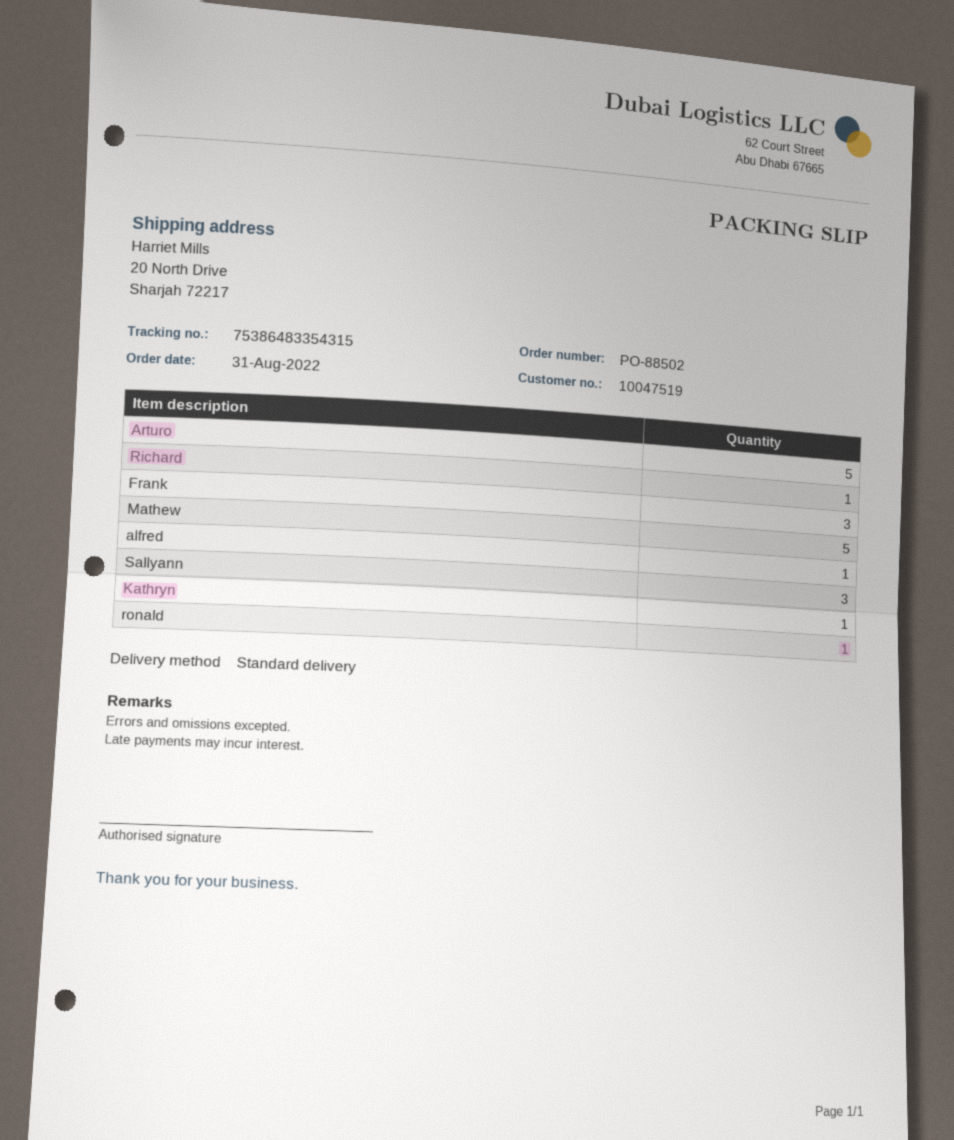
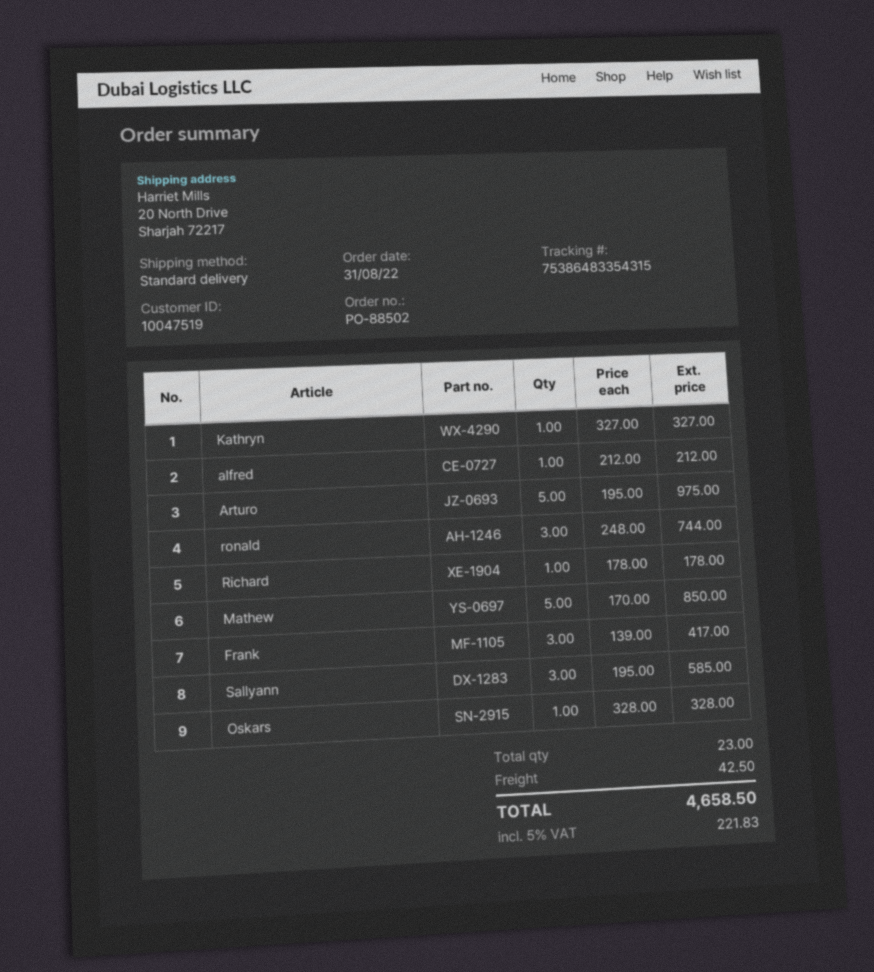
ronald: 1 -> 3
Oskars: none -> 1

